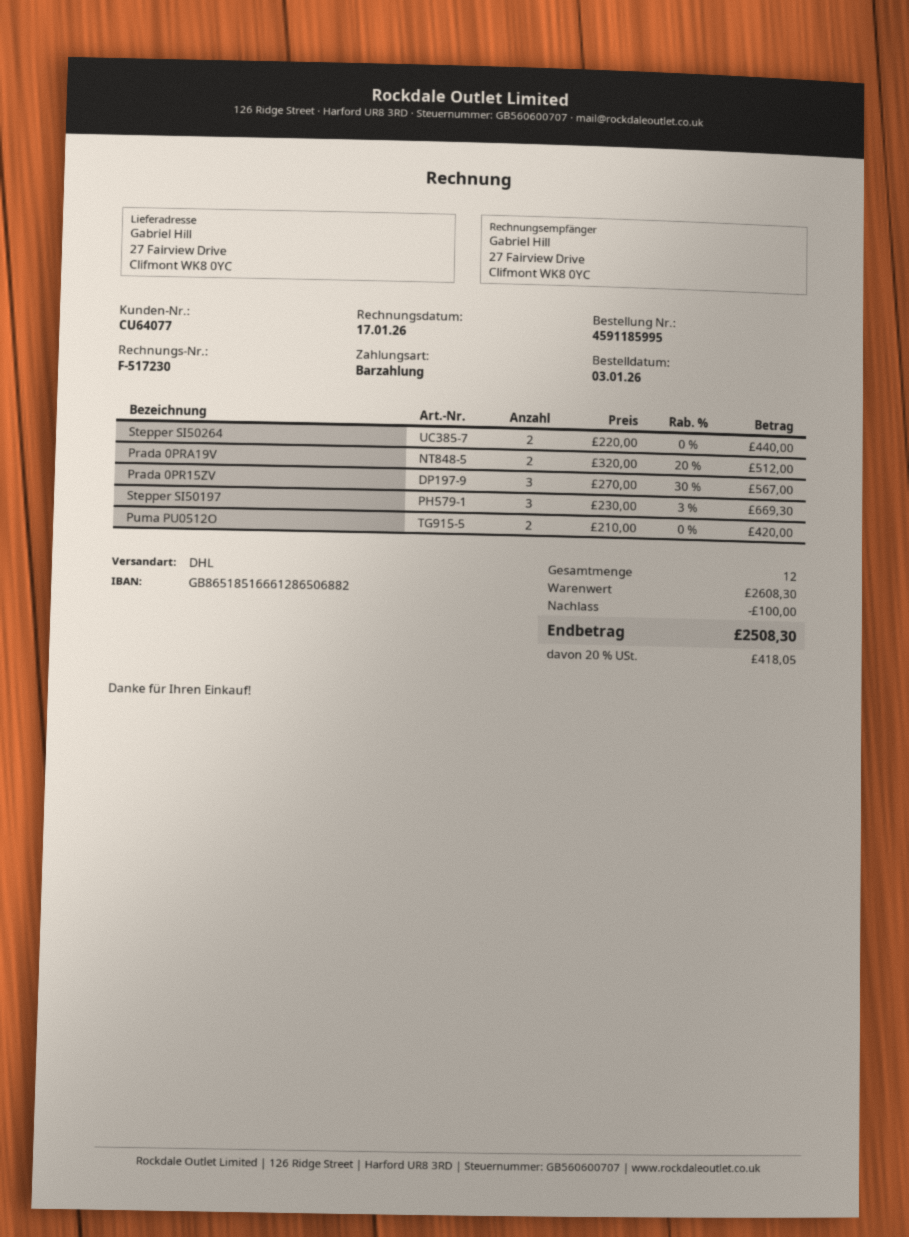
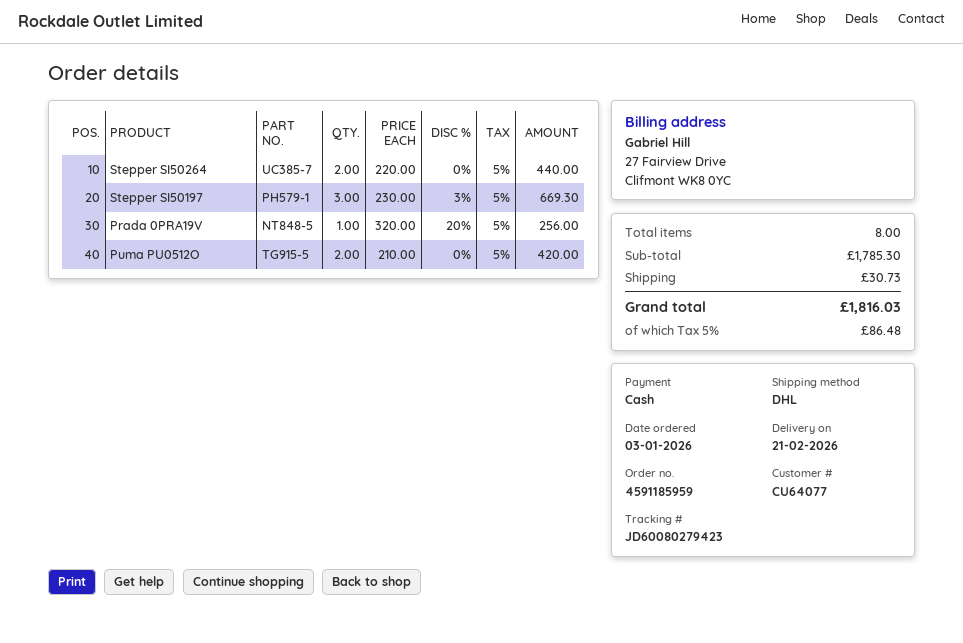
order number: 4591185995 -> 4591185959
Prada 0PRA19V: 2 x 320.00 - 20% = 512.00 -> 1 x 320.00 - 20% = 256.00
Prada 0PR15ZV: 3 x 270.00 - 30% = 567.00 -> none
total quantity: 12 -> 8
subtotal: 2608.30 -> 1785.30
discount: 100.00 -> none
shipping: none -> 30.73
tax: 20% = 418.05 -> 5% = 86.48
total: 2508.30 -> 1816.03

